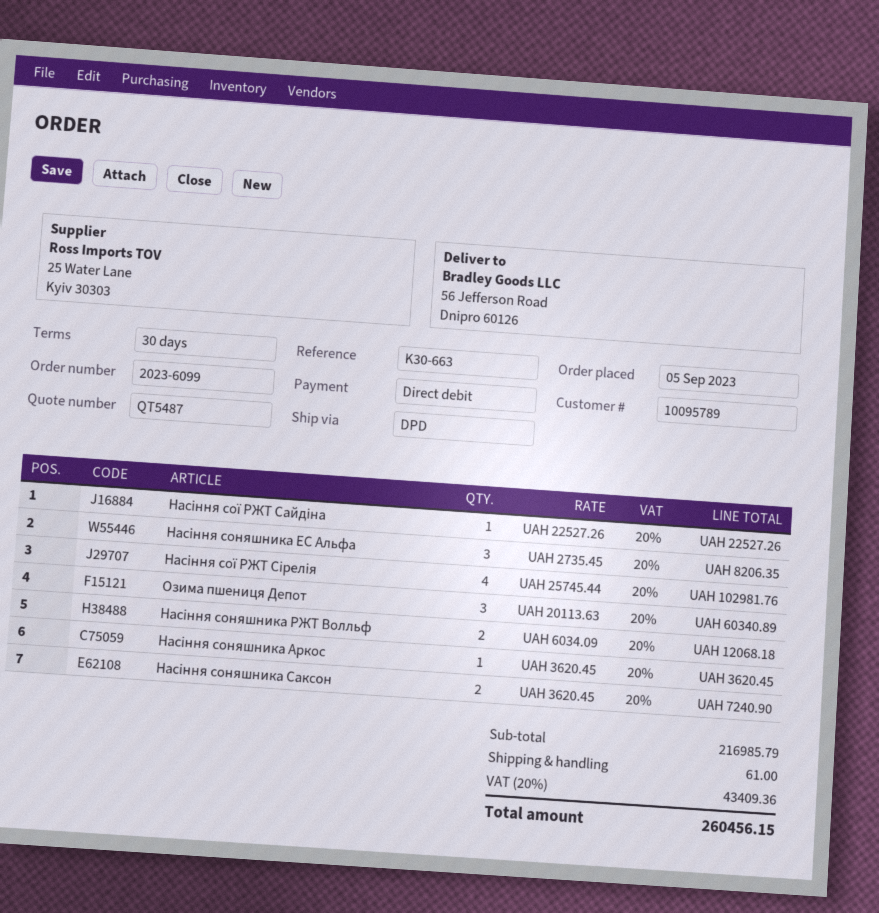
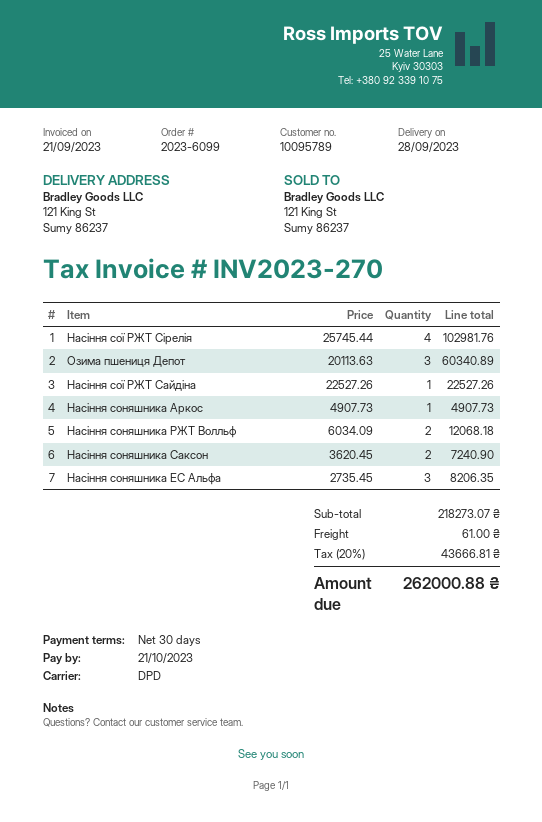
ship to: 56 Jefferson Road, Dnipro 60126 -> 121 King St, Sumy 86237
Насіння соняшника Аркос: 1 x 3620.45 = 3620.45 -> 1 x 4907.73 = 4907.73
subtotal: 216985.79 -> 218273.07
tax: 20% = 43409.36 -> 20% = 43666.81
total: 260456.15 -> 262000.88

